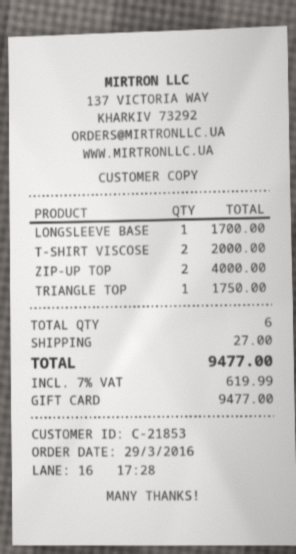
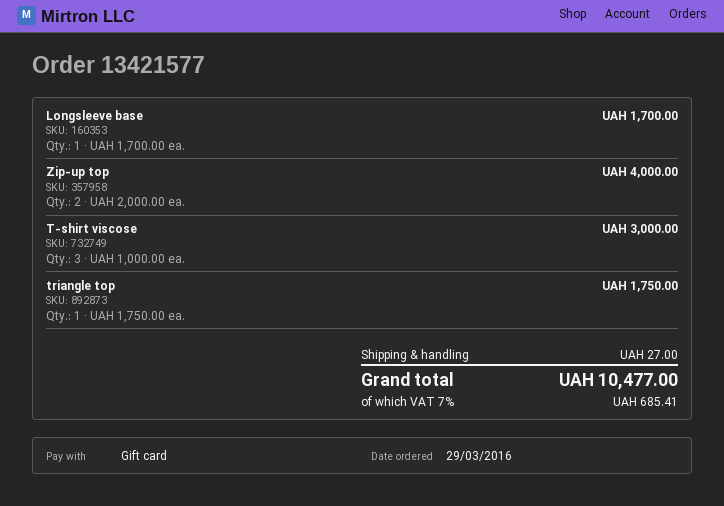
T-SHIRT VISCOSE: 2 for 2000.00 -> 3 for 3000.00
tax: 7% = 619.99 -> 7% = 685.41
total: 9477.00 -> 10477.00

